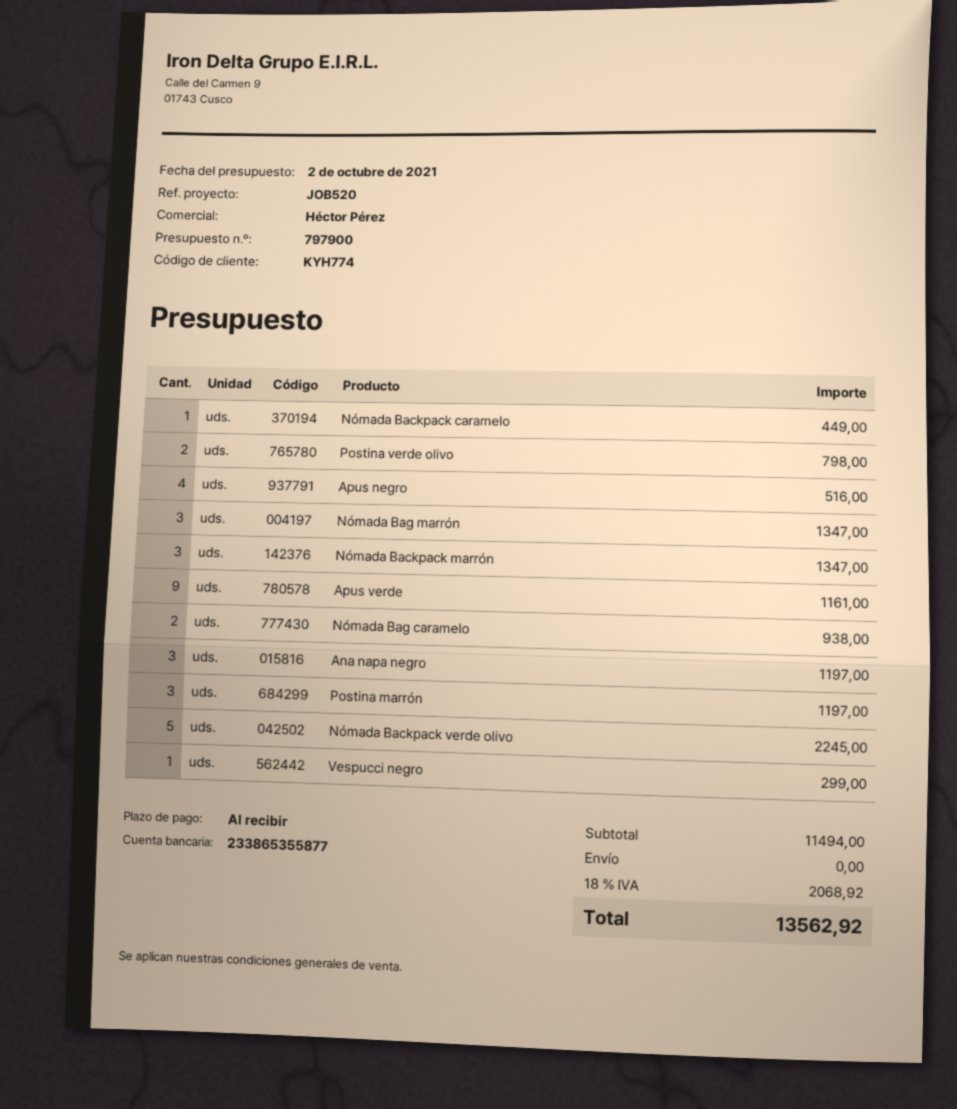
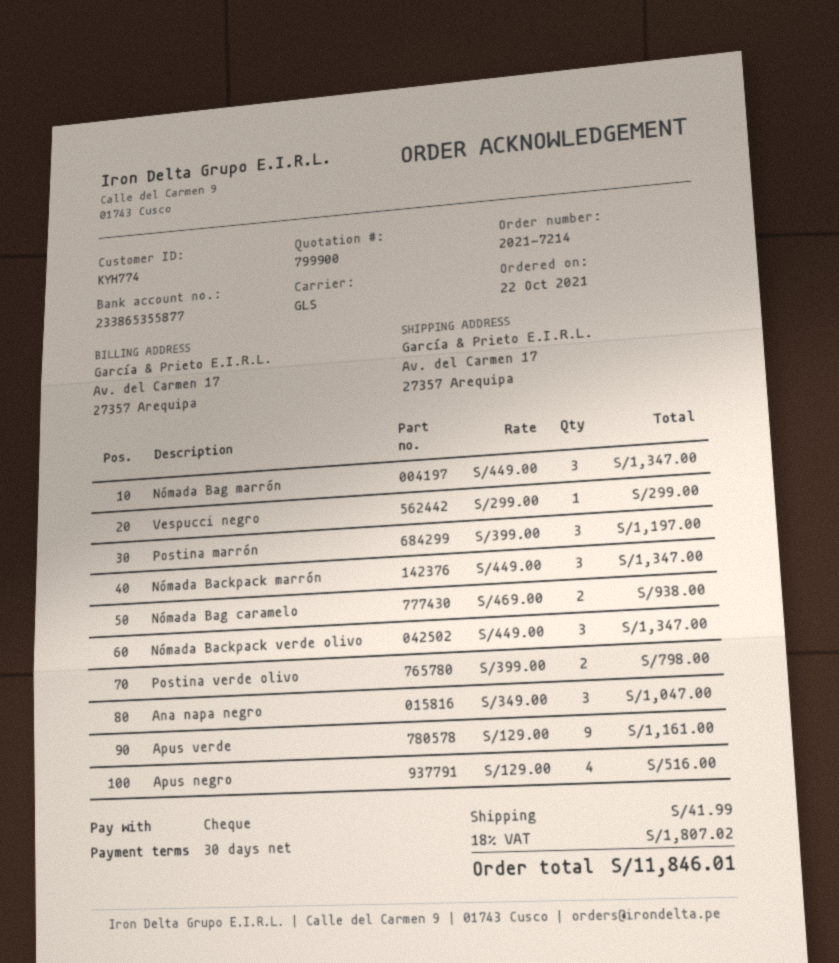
quote number: 797900 -> 799900
payment terms: on receipt -> 30 days
Nómada Backpack caramelo: 1 for 449.00 -> none
Ana napa negro: 3 for 1197.00 -> 3 for 1047.00
Nómada Backpack verde olivo: 5 for 2245.00 -> 3 for 1347.00
shipping: 0.00 -> 41.99
tax: 18% = 2068.92 -> 18% = 1807.02
total: 13562.92 -> 11846.01

